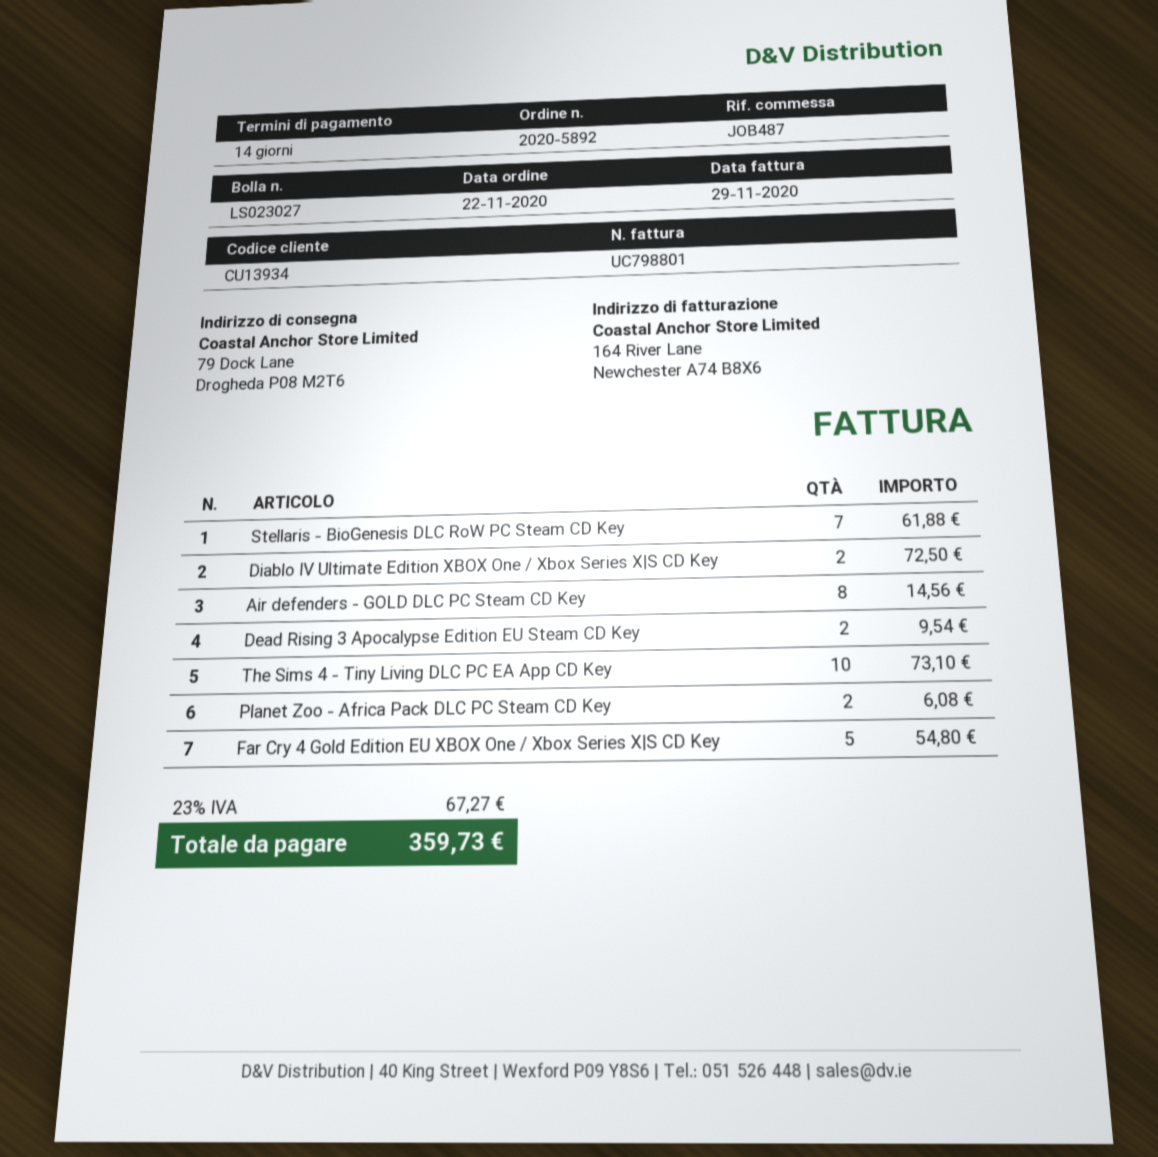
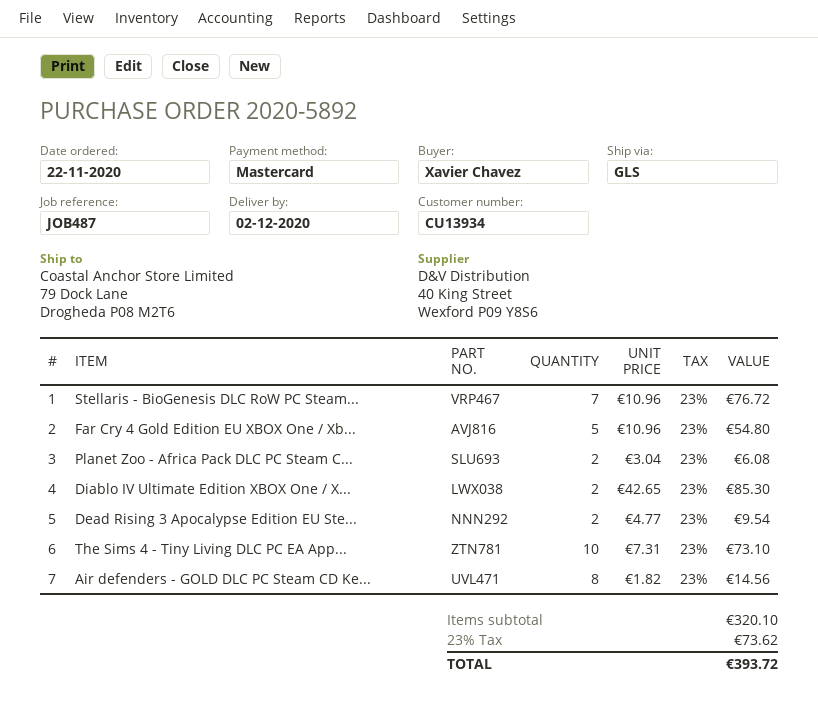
Stellaris - BioGenesis DLC RoW PC Steam CD Key: 7 for 61.88 -> 7 for 76.72
Diablo IV Ultimate Edition XBOX One / Xbox Series X|S CD Key: 2 for 72.50 -> 2 for 85.30
tax: 23% = 67.27 -> 23% = 73.62
total: 359.73 -> 393.72

